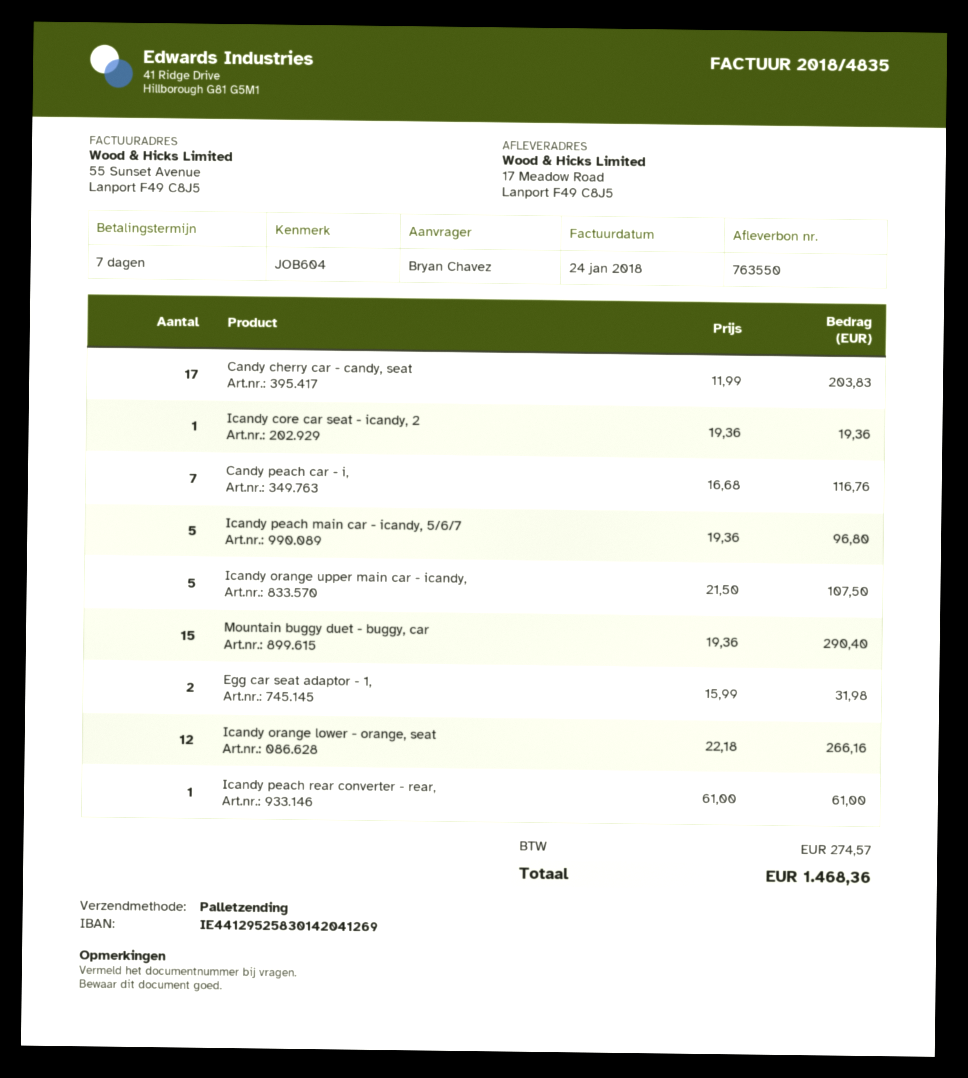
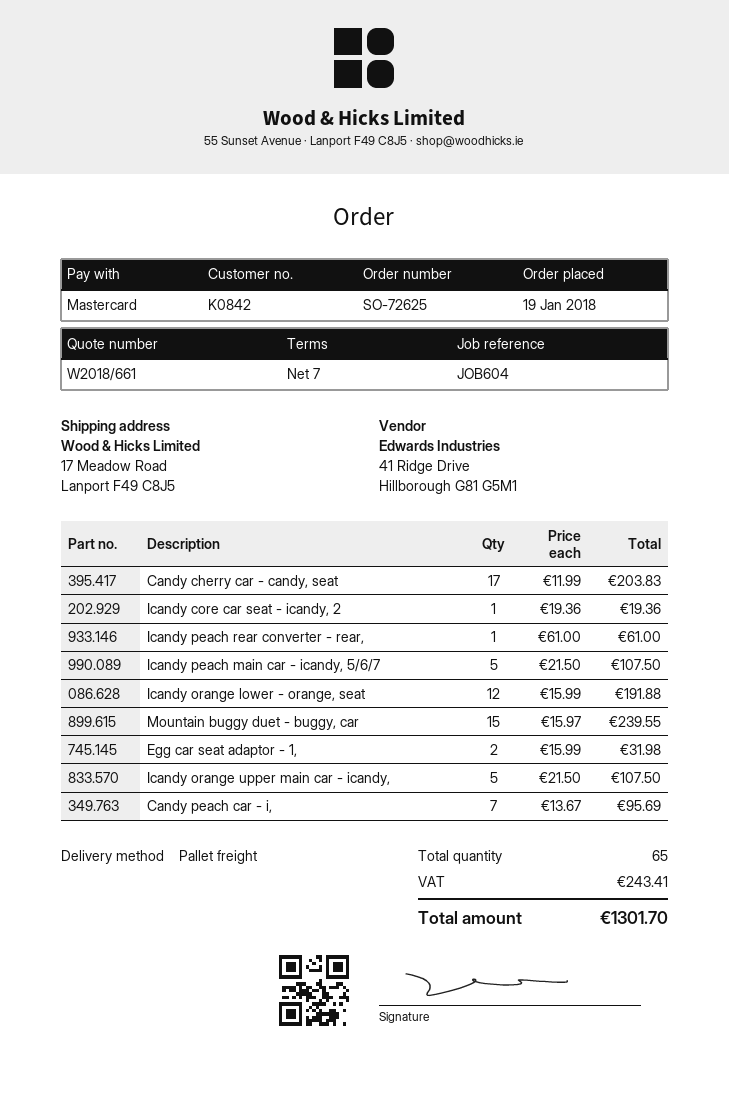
Candy peach car - i,: 7 x 16.68 = 116.76 -> 7 x 13.67 = 95.69
Icandy peach main car - icandy, 5/6/7: 5 x 19.36 = 96.80 -> 5 x 21.50 = 107.50
Mountain buggy duet - buggy, car: 15 x 19.36 = 290.40 -> 15 x 15.97 = 239.55
Icandy orange lower - orange, seat: 12 x 22.18 = 266.16 -> 12 x 15.99 = 191.88
tax: 274.57 -> 243.41
total: 1468.36 -> 1301.70

